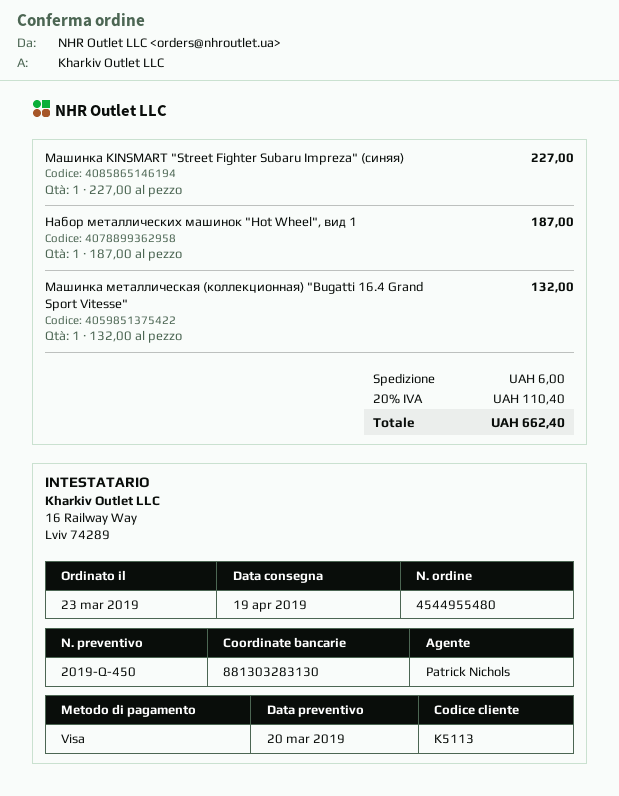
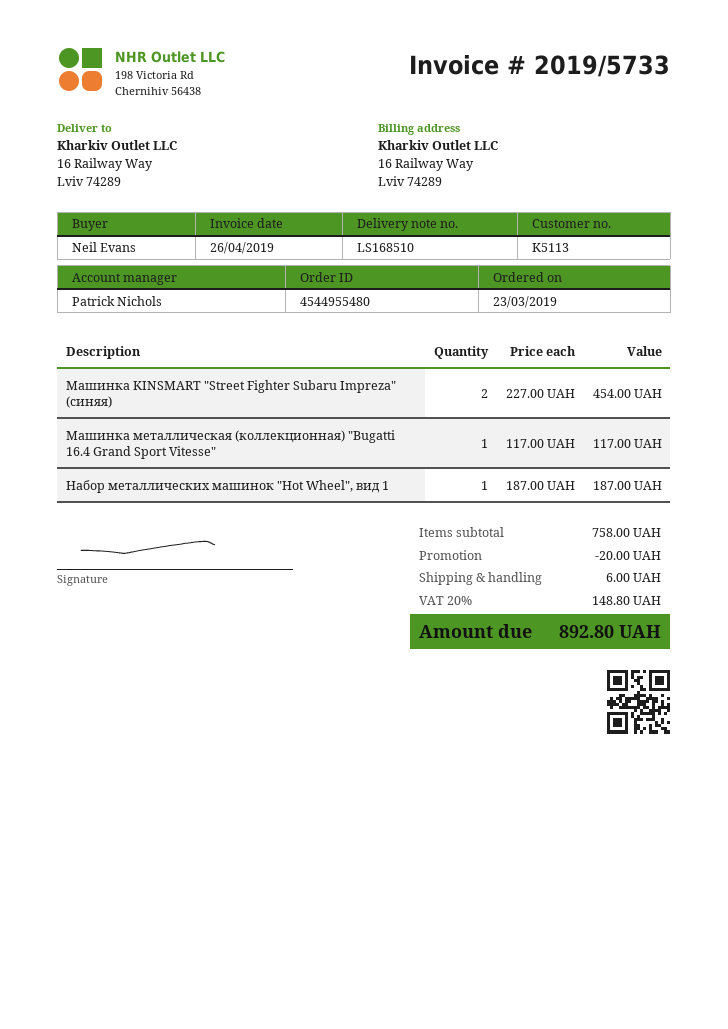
Машинка KINSMART "Street Fighter Subaru Impreza" (синяя): 1 x 227.00 = 227.00 -> 2 x 227.00 = 454.00
Машинка металлическая (коллекционная) "Bugatti 16.4 Grand Sport Vitesse": 1 x 132.00 = 132.00 -> 1 x 117.00 = 117.00
discount: none -> 20.00
tax: 20% = 110.40 -> 20% = 148.80
total: 662.40 -> 892.80

